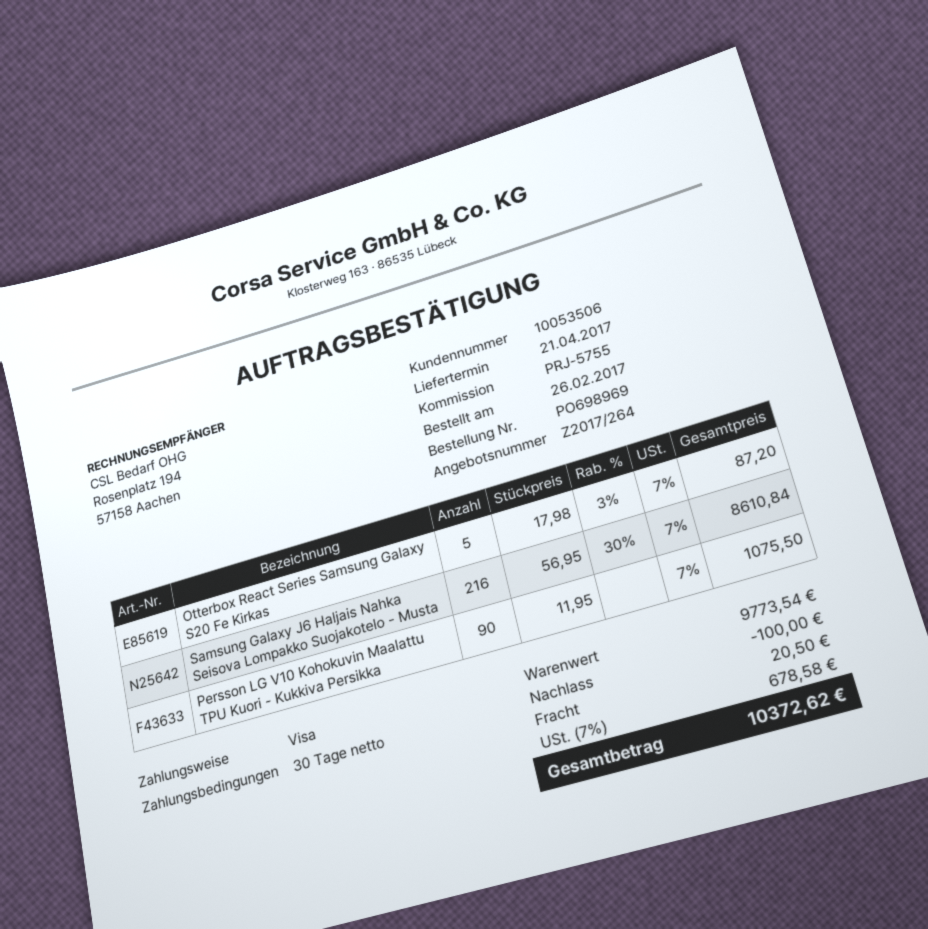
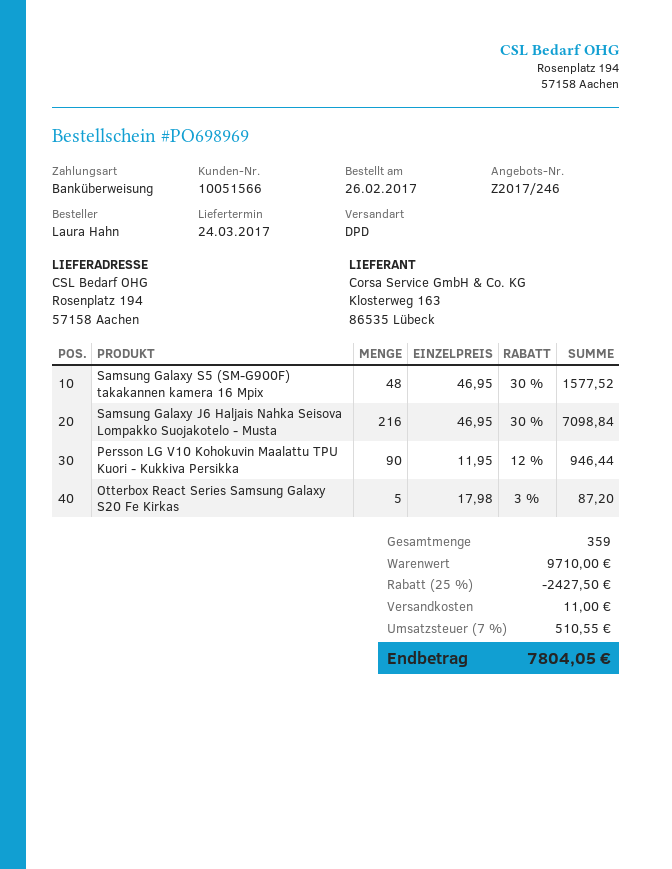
quote number: Z2017/264 -> Z2017/246
delivery date: 2017-04-21 -> 2017-03-24
customer number: 10053506 -> 10051566
payment method: Visa -> bank transfer
Samsung Galaxy J6 Haljais Nahka Seisova Lompakko Suojakotelo - Musta: 216 x 56.95 - 30% = 8610.84 -> 216 x 46.95 - 30% = 7098.84
Persson LG V10 Kohokuvin Maalattu TPU Kuori - Kukkiva Persikka: 90 x 11.95 = 1075.50 -> 90 x 11.95 - 12% = 946.44
Samsung Galaxy S5 (SM-G900F) takakannen kamera 16 Mpix: none -> 48 x 46.95 - 30% = 1577.52
subtotal: 9773.54 -> 9710.00
discount: 100.00 -> 2427.50
shipping: 20.50 -> 11.00
tax: 7% = 678.58 -> 7% = 510.55
total: 10372.62 -> 7804.05

